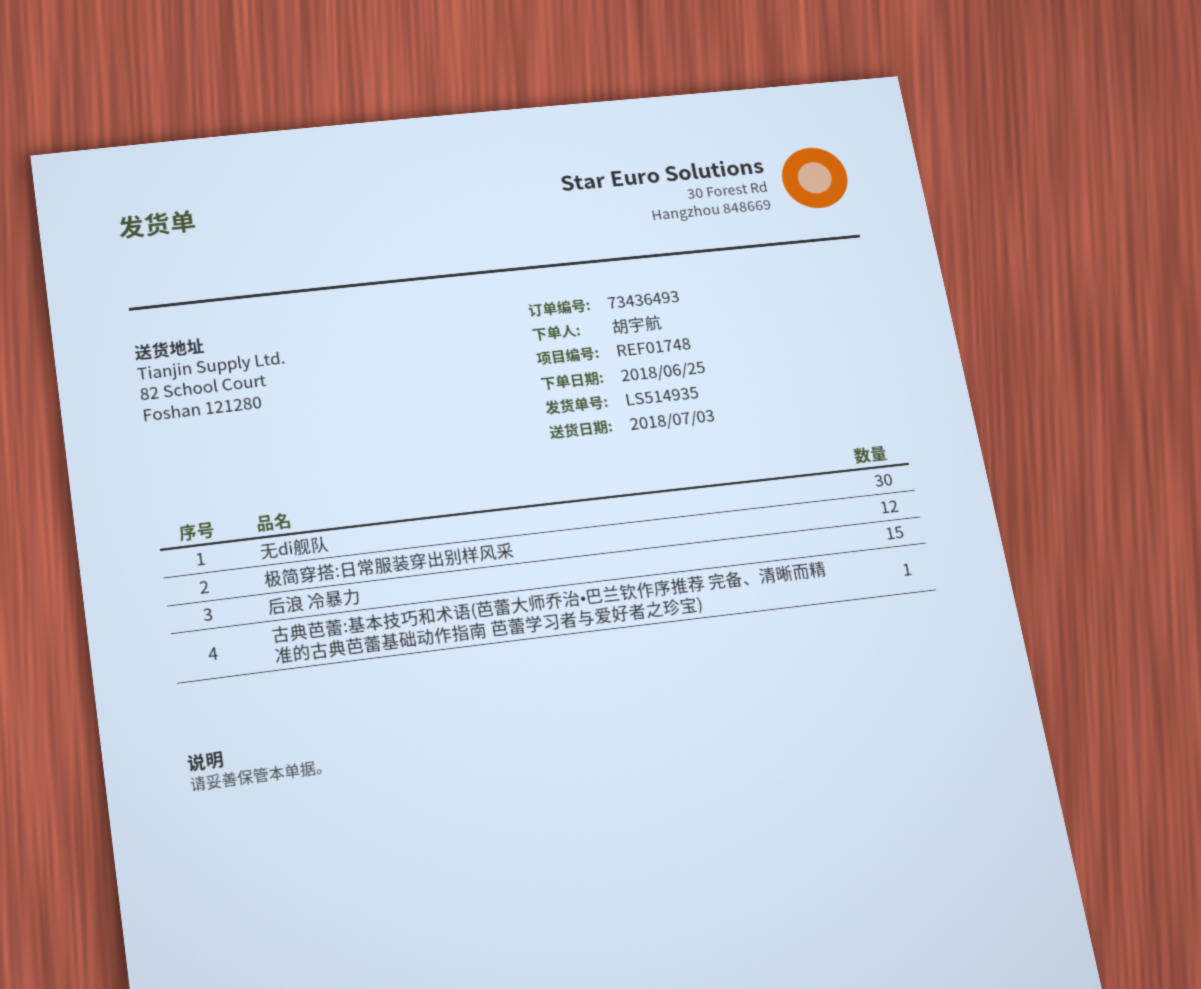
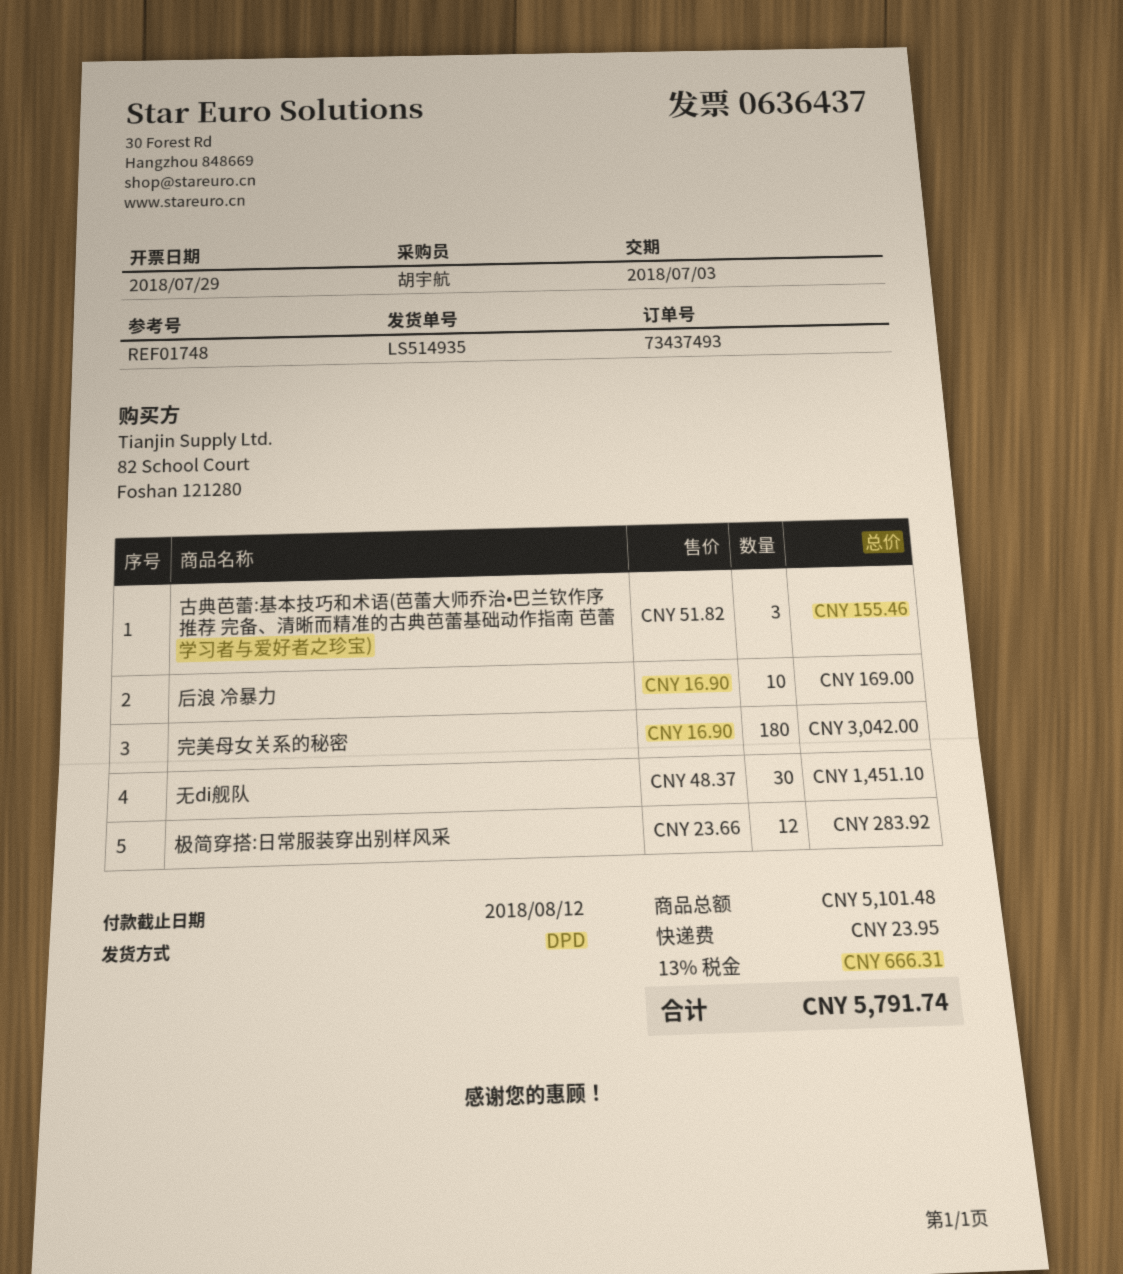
order number: 73436493 -> 73437493
后浪 冷暴力: 15 -> 10
古典芭蕾:基本技巧和术语(芭蕾大师乔治•巴兰钦作序推荐 完备、清晰而精准的古典芭蕾基础动作指南 芭蕾学习者与爱好者之珍宝): 1 -> 3
完美母女关系的秘密: none -> 180

